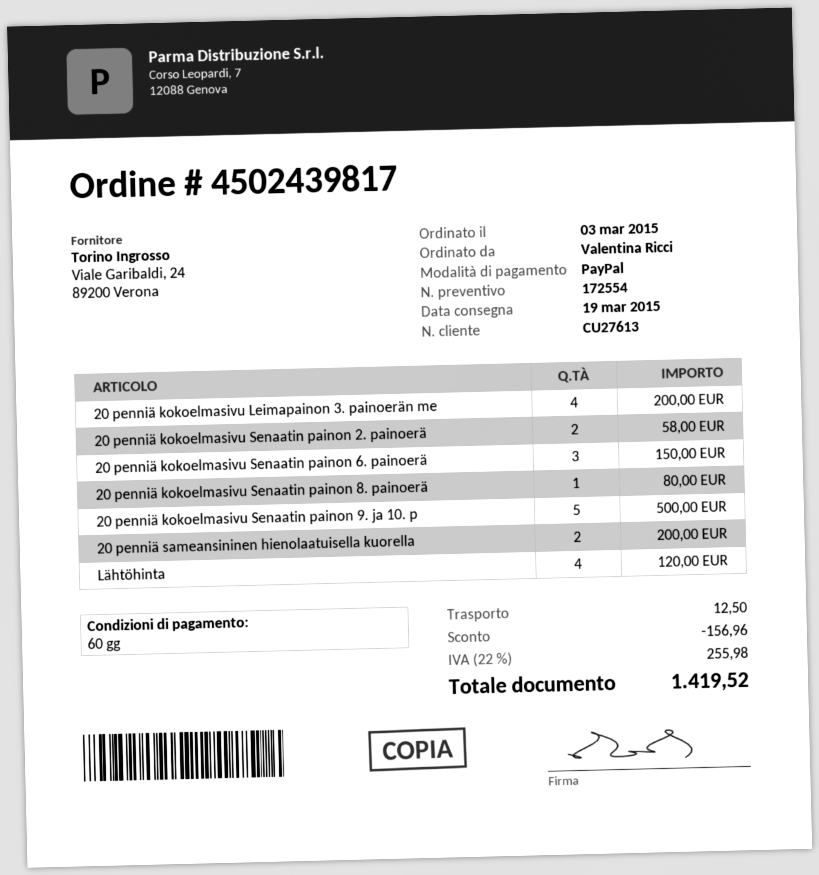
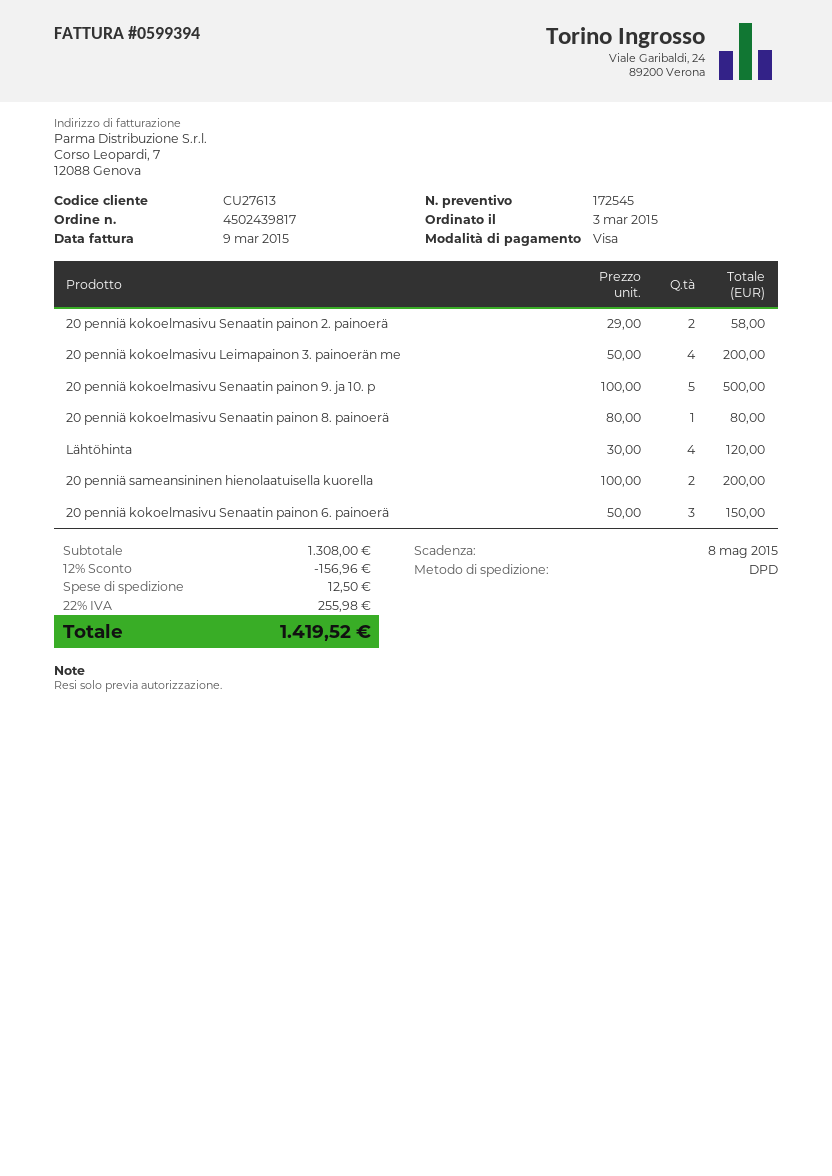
quote number: 172554 -> 172545
payment method: PayPal -> Visa

